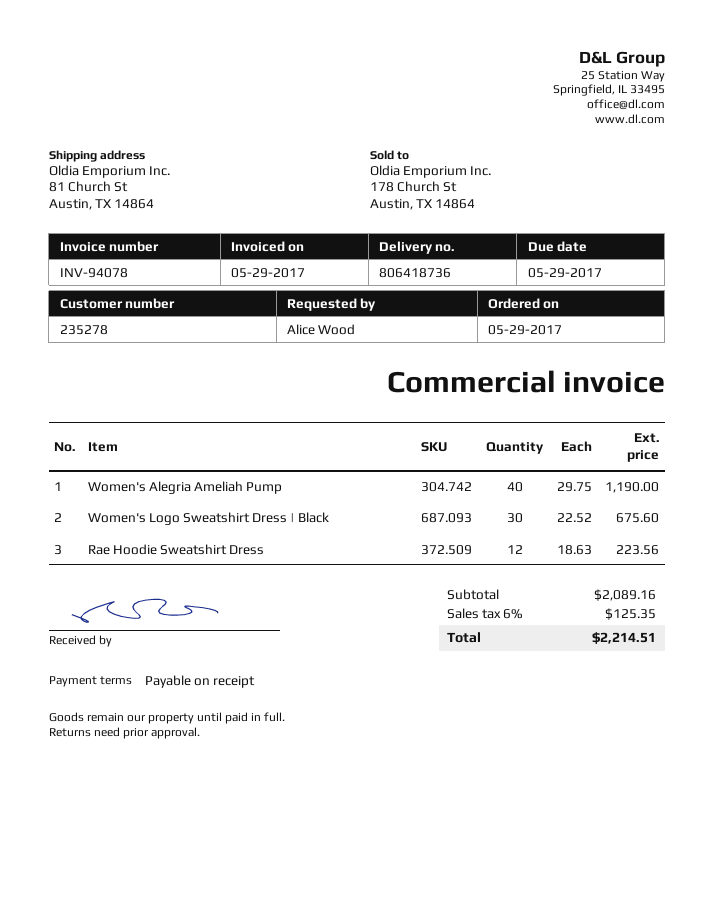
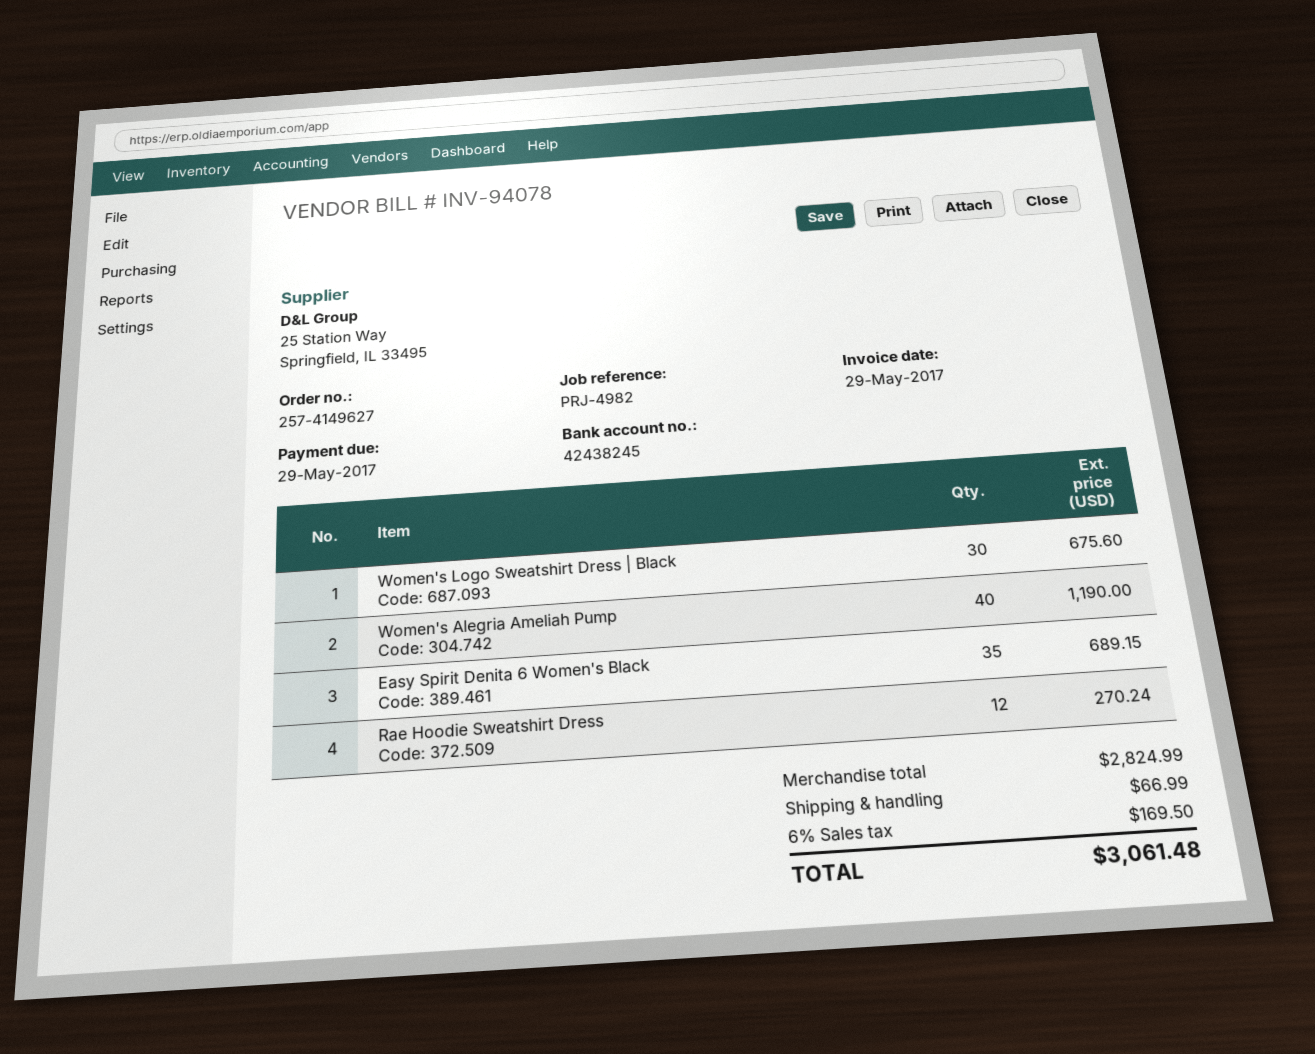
Rae Hoodie Sweatshirt Dress: 12 for 223.56 -> 12 for 270.24
Easy Spirit Denita 6 Women's Black: none -> 35 for 689.15
subtotal: 2089.16 -> 2824.99
shipping: none -> 66.99
tax: 6% = 125.35 -> 6% = 169.50
total: 2214.51 -> 3061.48

